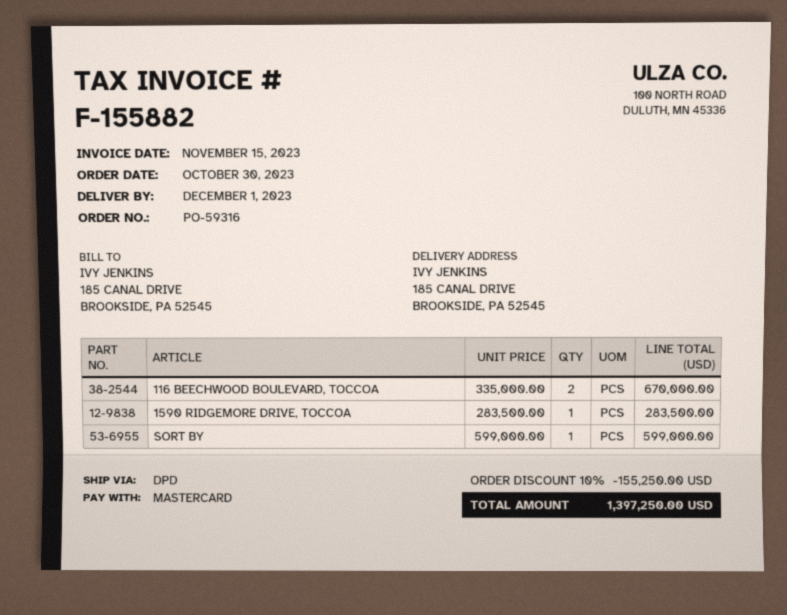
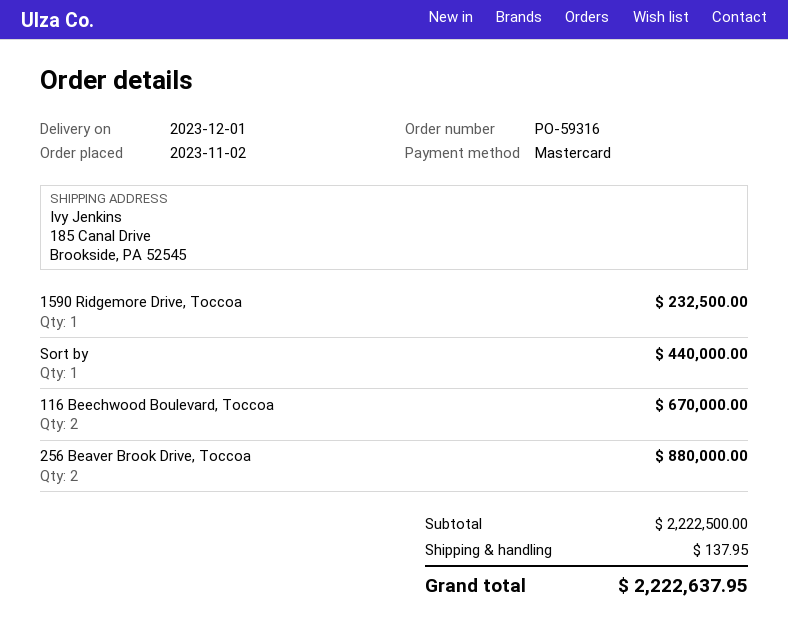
order date: 2023-10-30 -> 2023-11-02
1590 RIDGEMORE DRIVE, TOCCOA: 1 for 283500.00 -> 1 for 232500.00
SORT BY: 1 for 599000.00 -> 1 for 440000.00
256 Beaver Brook Drive, Toccoa: none -> 2 for 880000.00
discount: 10% = 155250.00 -> none
shipping: none -> 137.95
total: 1397250.00 -> 2222637.95

